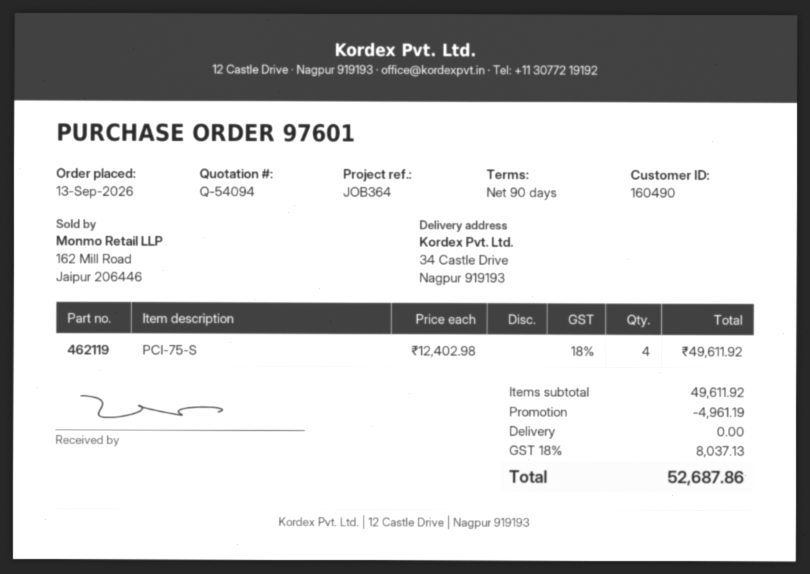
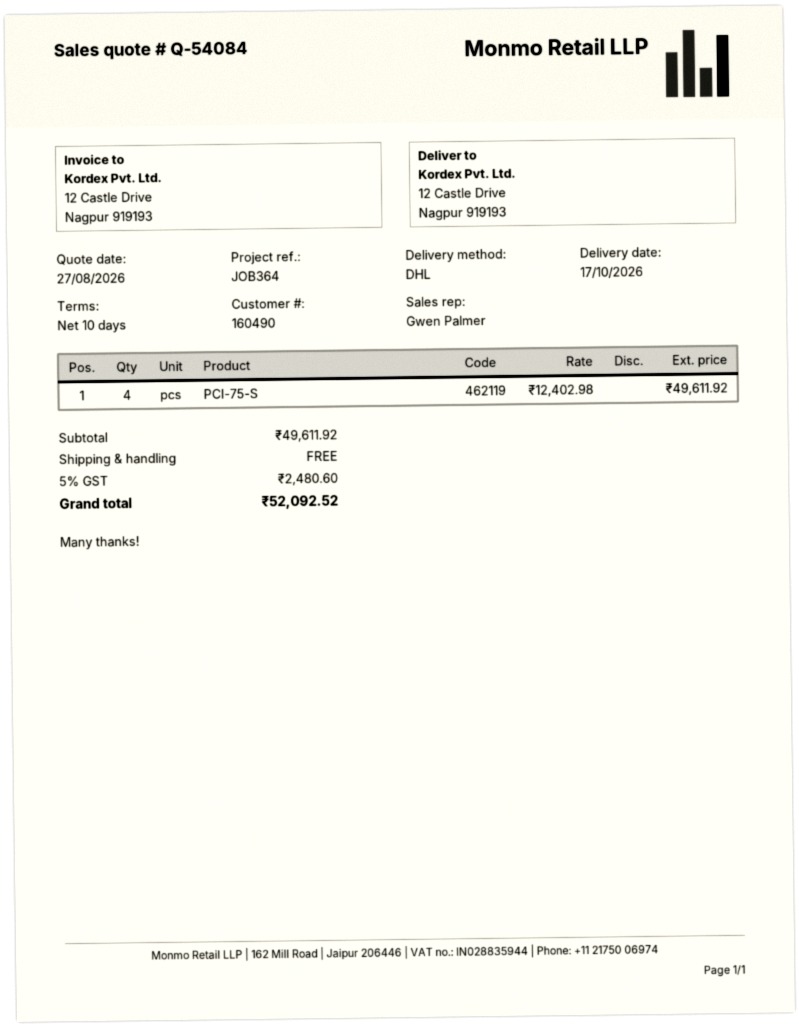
quote number: Q-54094 -> Q-54084
payment terms: 90 days -> 10 days
ship to: 34 Castle Drive, Nagpur 919193 -> 12 Castle Drive, Nagpur 919193
discount: 4961.19 -> none
tax: 18% = 8037.13 -> 5% = 2480.60
total: 52687.86 -> 52092.52

